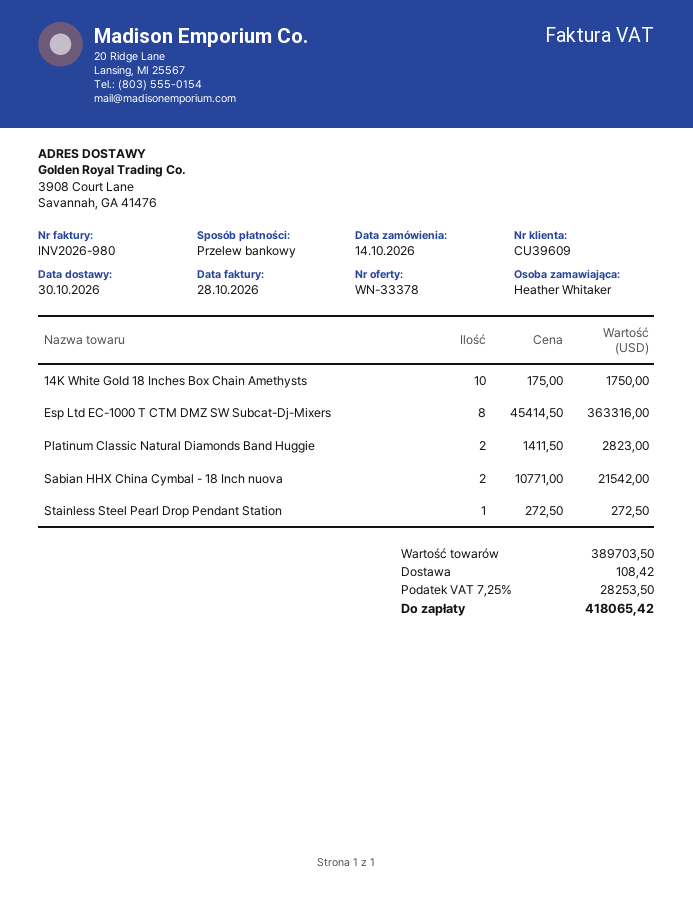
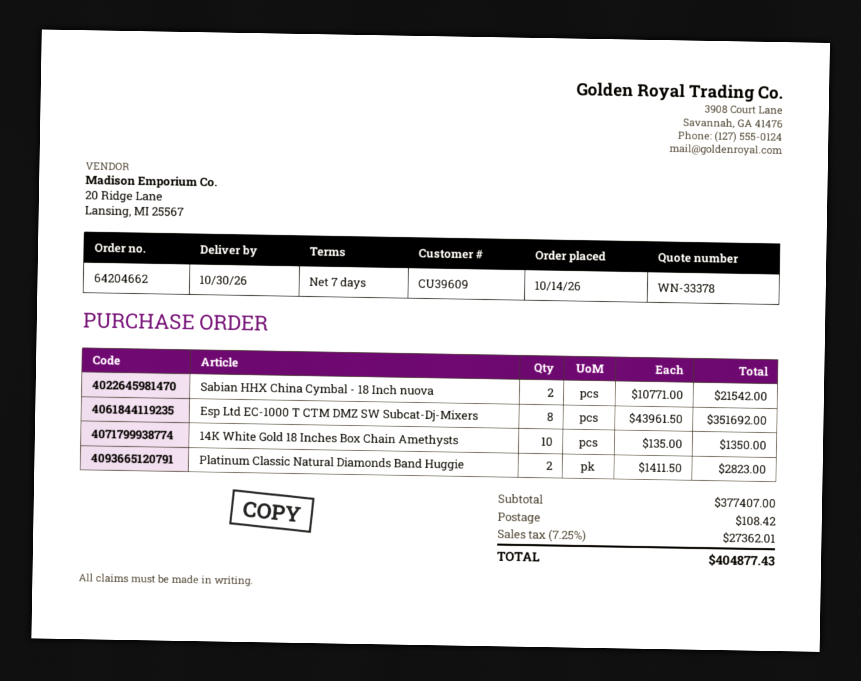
14K White Gold 18 Inches Box Chain Amethysts: 10 x 175.00 = 1750.00 -> 10 x 135.00 = 1350.00
Esp Ltd EC-1000 T CTM DMZ SW Subcat-Dj-Mixers: 8 x 45414.50 = 363316.00 -> 8 x 43961.50 = 351692.00
Stainless Steel Pearl Drop Pendant Station: 1 x 272.50 = 272.50 -> none
subtotal: 389703.50 -> 377407.00
tax: 7.25% = 28253.50 -> 7.25% = 27362.01
total: 418065.42 -> 404877.43

